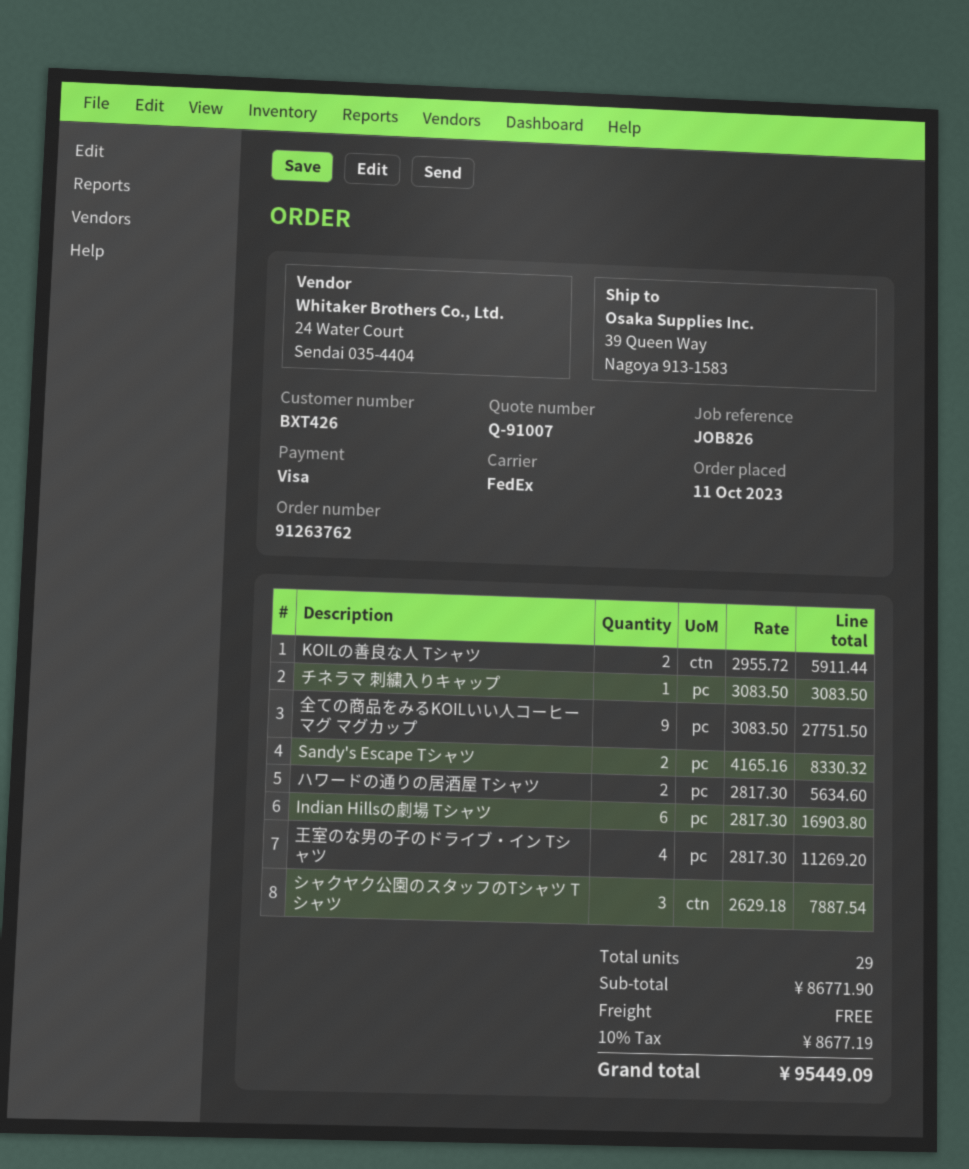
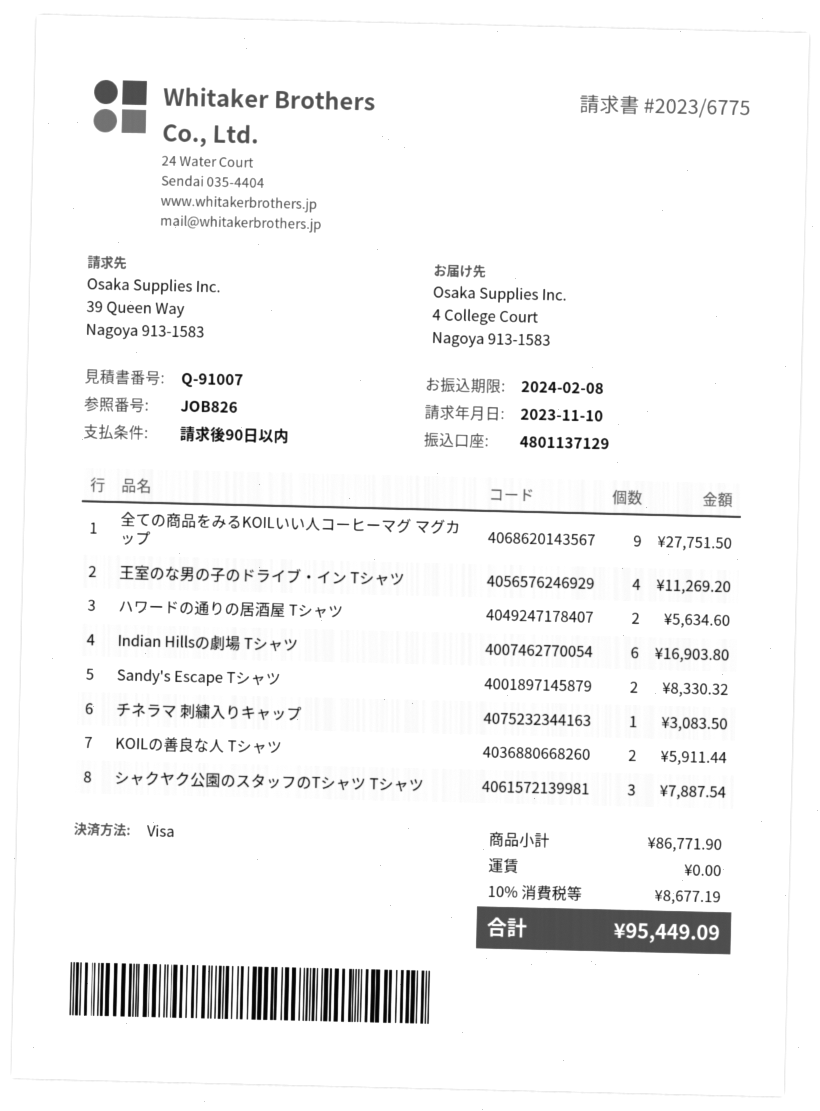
ship to: 39 Queen Way, Nagoya 913-1583 -> 4 College Court, Nagoya 913-1583

